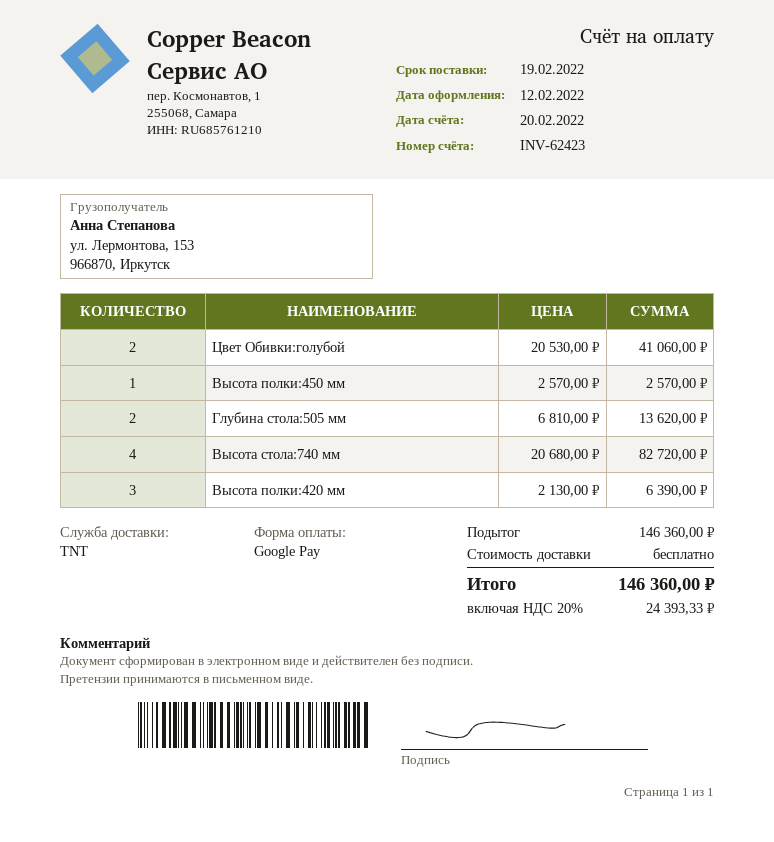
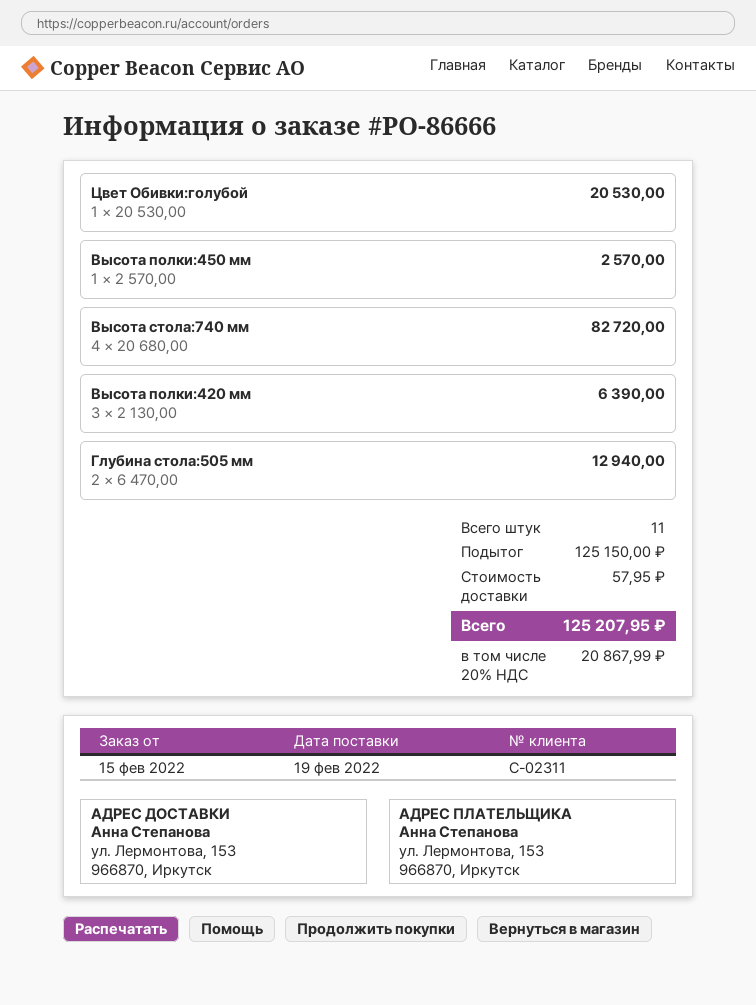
order date: 2022-02-12 -> 2022-02-15
Цвет Обивки:голубой: 2 x 20530.00 = 41060.00 -> 1 x 20530.00 = 20530.00
Глубина стола:505 мм: 2 x 6810.00 = 13620.00 -> 2 x 6470.00 = 12940.00
subtotal: 146360.00 -> 125150.00
shipping: 0.00 -> 57.95
tax: 20% = 24393.33 -> 20% = 20867.99
total: 146360.00 -> 125207.95

